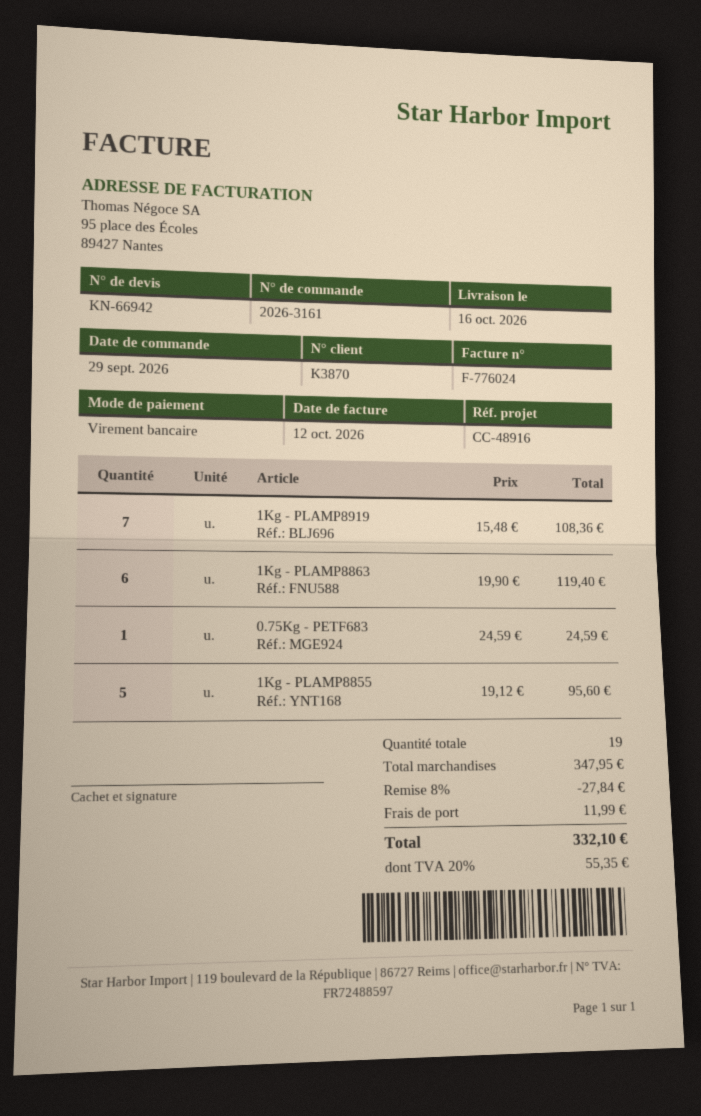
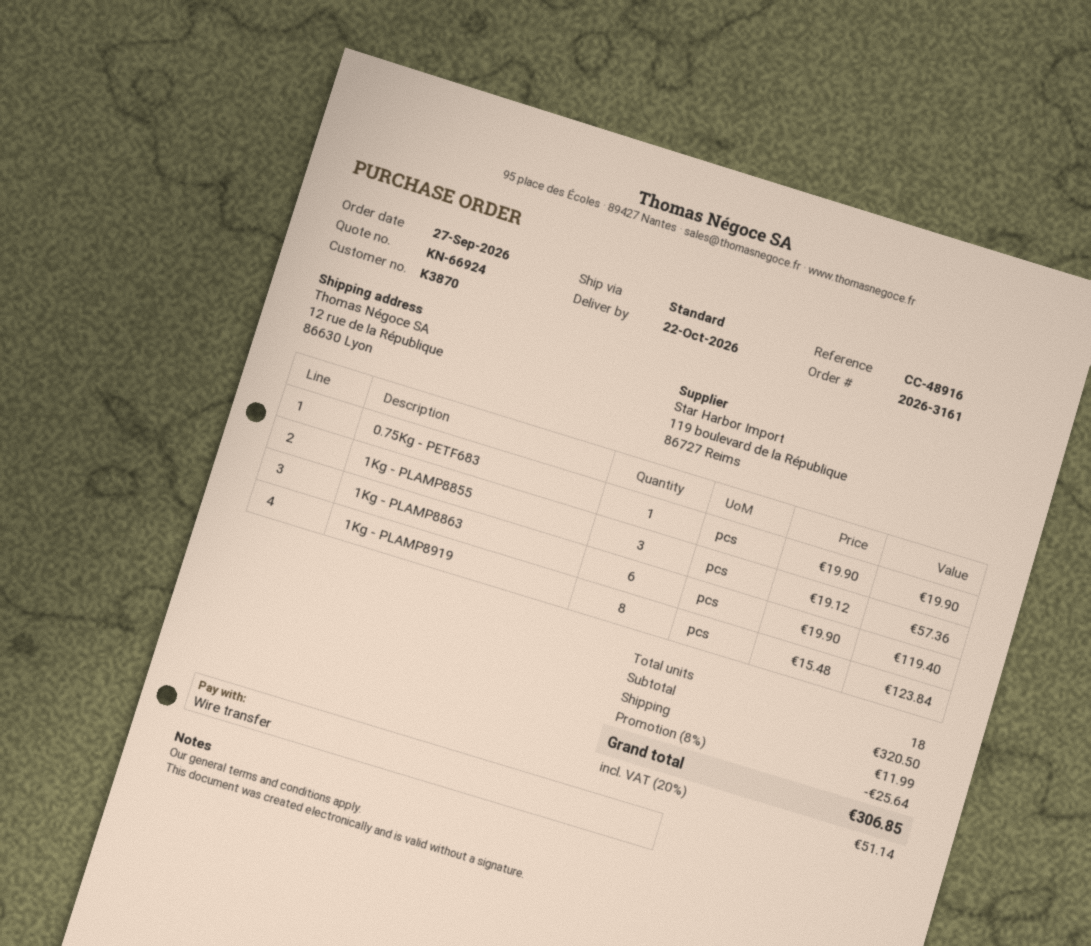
quote number: KN-66942 -> KN-66924
order date: 2026-09-29 -> 2026-09-27
delivery date: 2026-10-16 -> 2026-10-22
1Kg - PLAMP8919: 7 x 15.48 = 108.36 -> 8 x 15.48 = 123.84
0.75Kg - PETF683: 1 x 24.59 = 24.59 -> 1 x 19.90 = 19.90
1Kg - PLAMP8855: 5 x 19.12 = 95.60 -> 3 x 19.12 = 57.36
total quantity: 19 -> 18
subtotal: 347.95 -> 320.50
discount: 8% = 27.84 -> 8% = 25.64
tax: 20% = 55.35 -> 20% = 51.14
total: 332.10 -> 306.85

